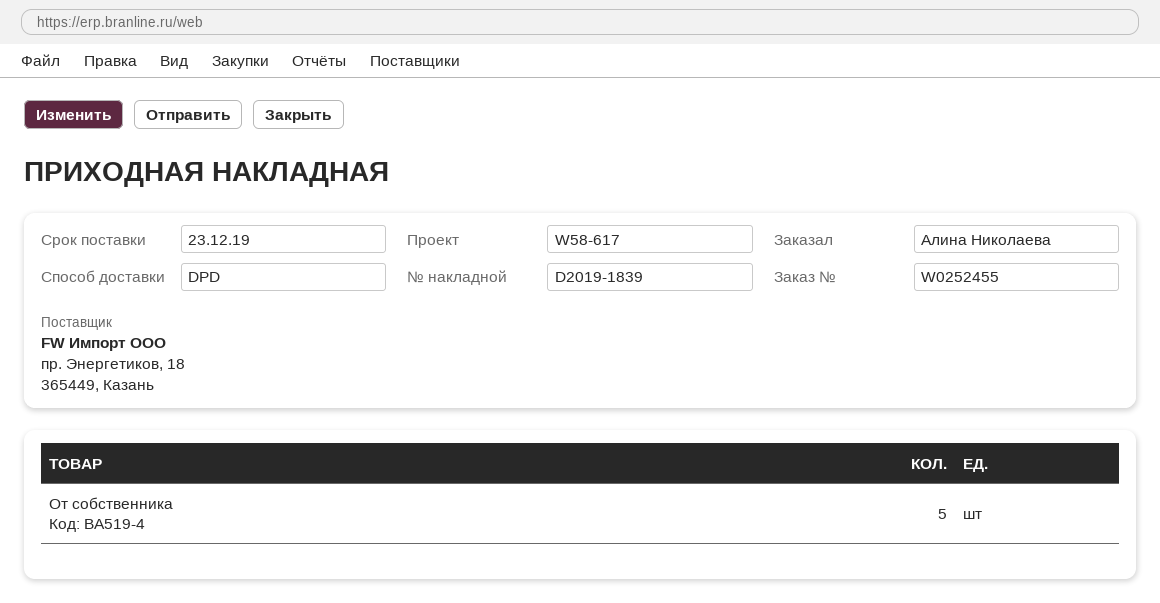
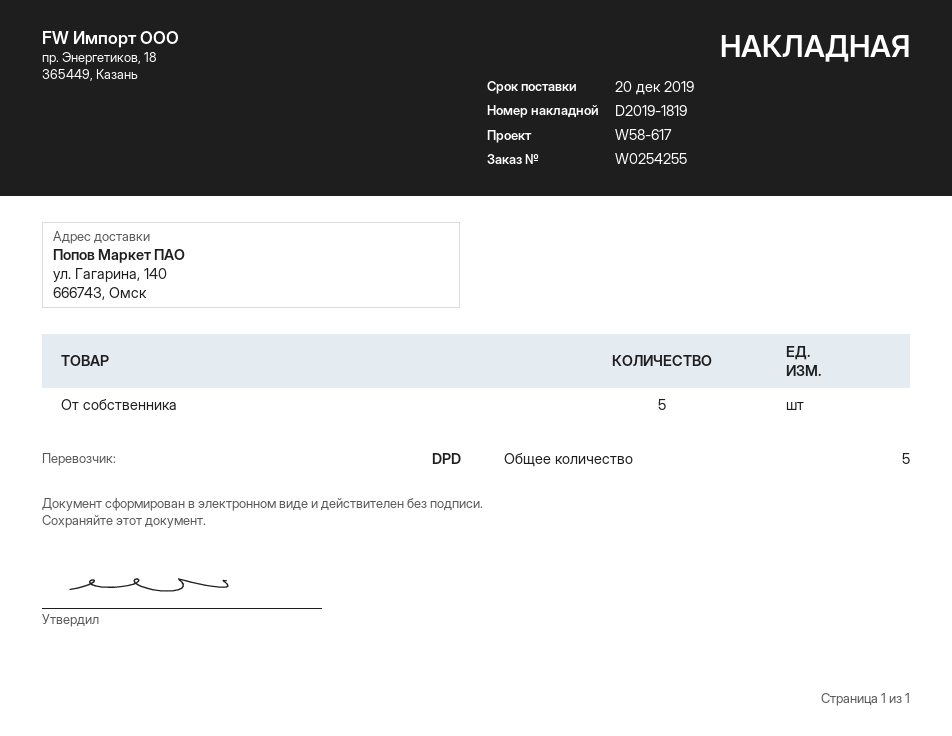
order number: W0252455 -> W0254255
delivery note number: D2019-1839 -> D2019-1819
delivery date: 2019-12-23 -> 2019-12-20

